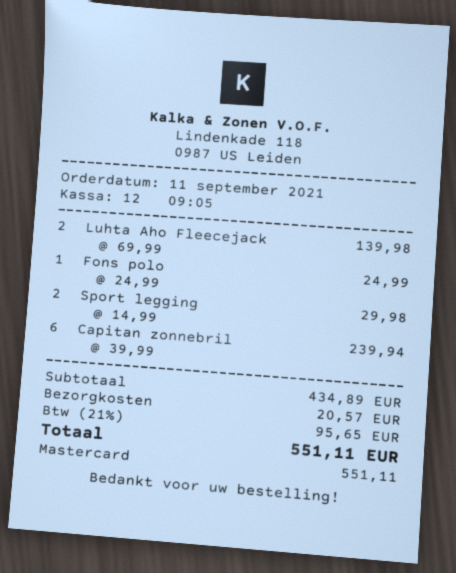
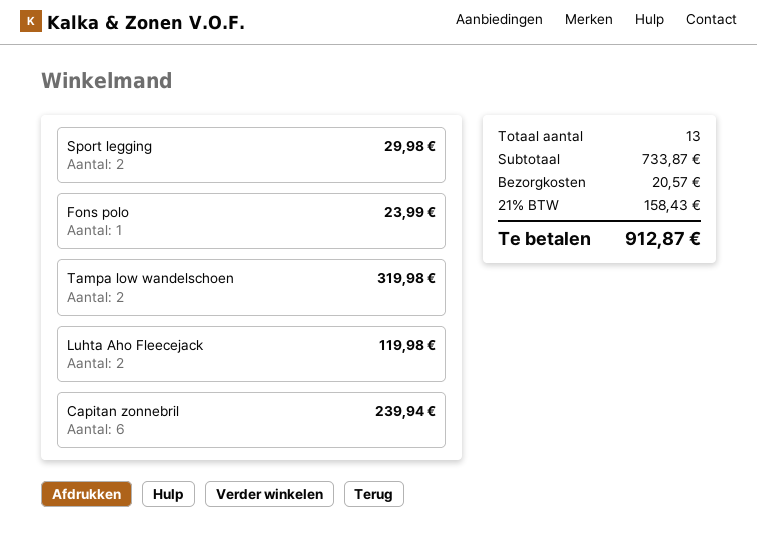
Luhta Aho Fleecejack: 2 for 139.98 -> 2 for 119.98
Fons polo: 1 for 24.99 -> 1 for 23.99
Tampa low wandelschoen: none -> 2 for 319.98
subtotal: 434.89 -> 733.87
tax: 21% = 95.65 -> 21% = 158.43
total: 551.11 -> 912.87

